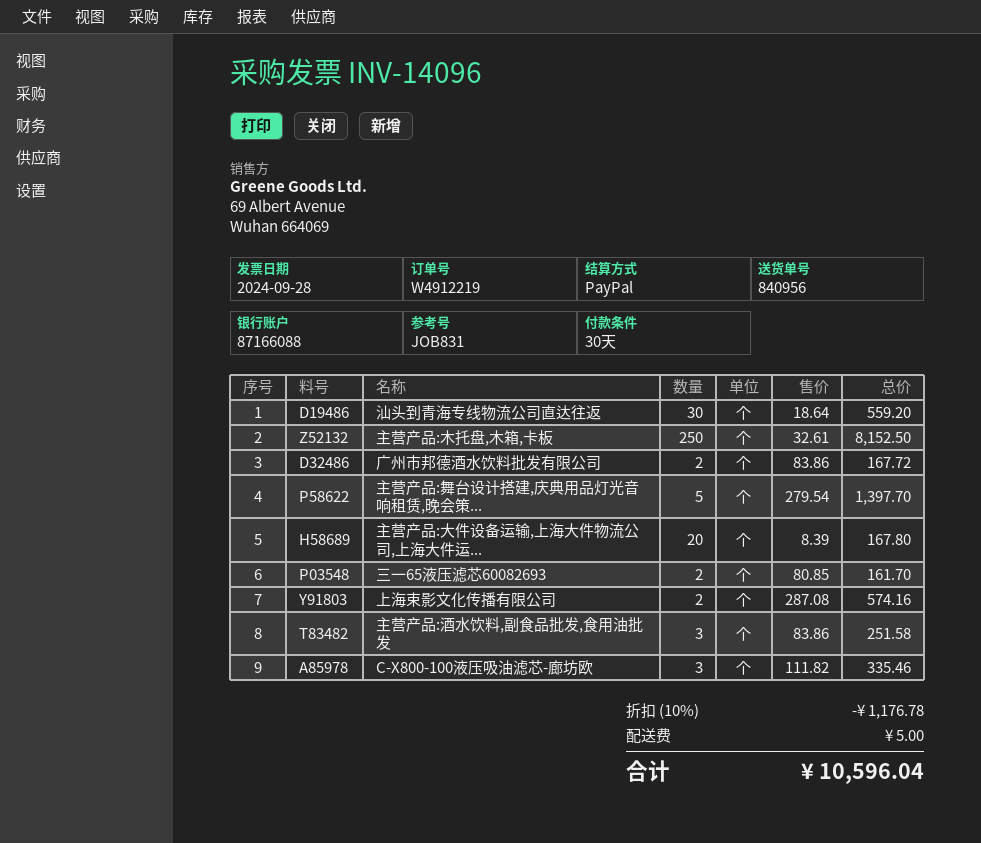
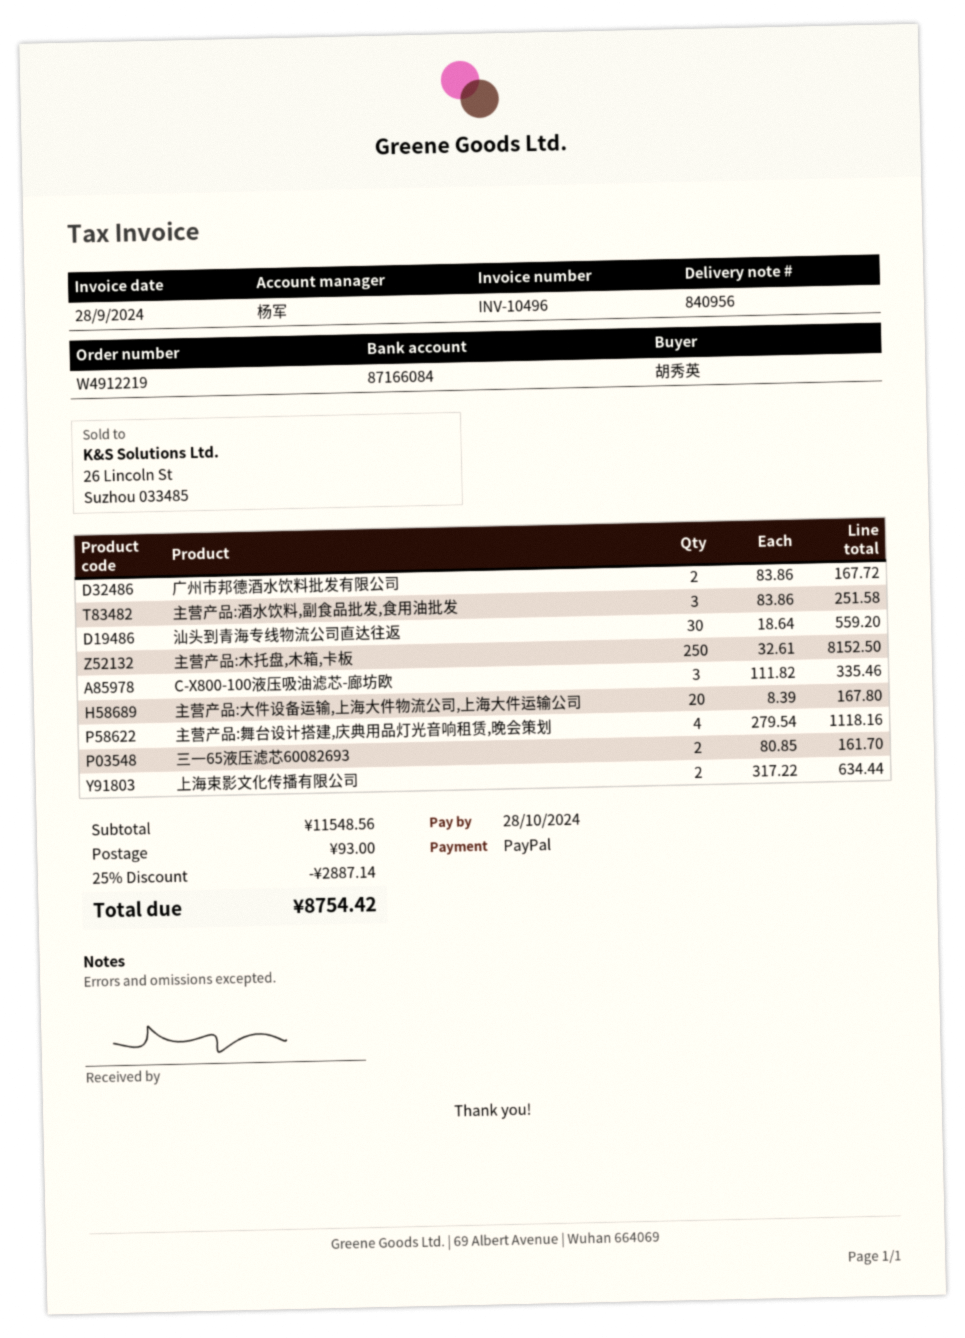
invoice number: INV-14096 -> INV-10496
bank account: 87166088 -> 87166084
主营产品:舞台设计搭建,庆典用品灯光音响租赁,晚会策...: 5 x 279.54 = 1397.70 -> 4 x 279.54 = 1118.16
上海束影文化传播有限公司: 2 x 287.08 = 574.16 -> 2 x 317.22 = 634.44
discount: 10% = 1176.78 -> 25% = 2887.14
shipping: 5.00 -> 93.00
total: 10596.04 -> 8754.42

